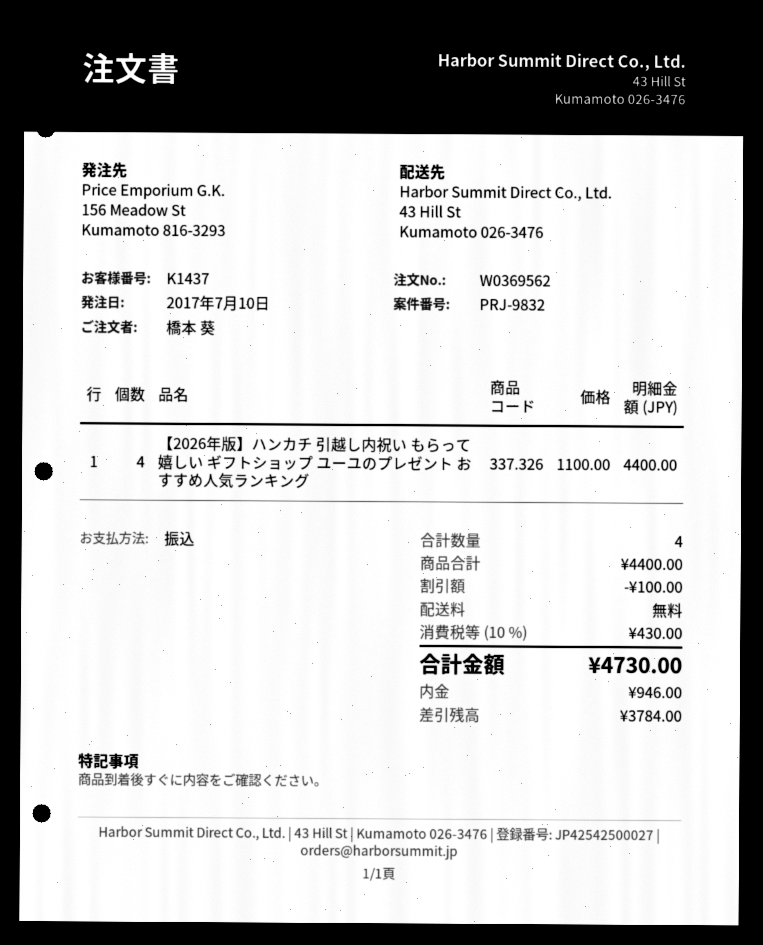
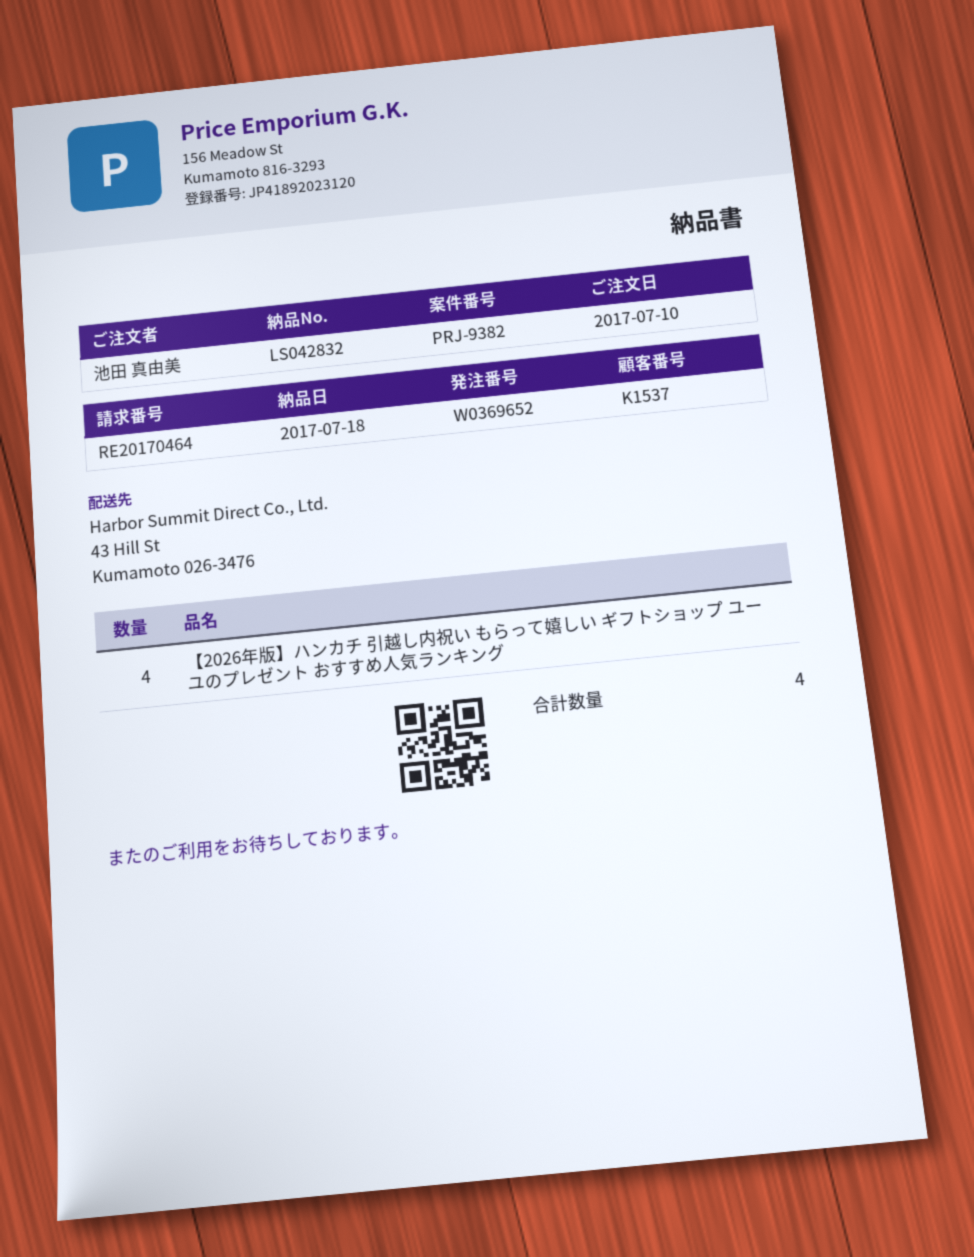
order number: W0369562 -> W0369652
customer number: K1437 -> K1537
reference: PRJ-9832 -> PRJ-9382
ordered by: 橋本 葵 -> 池田 真由美

